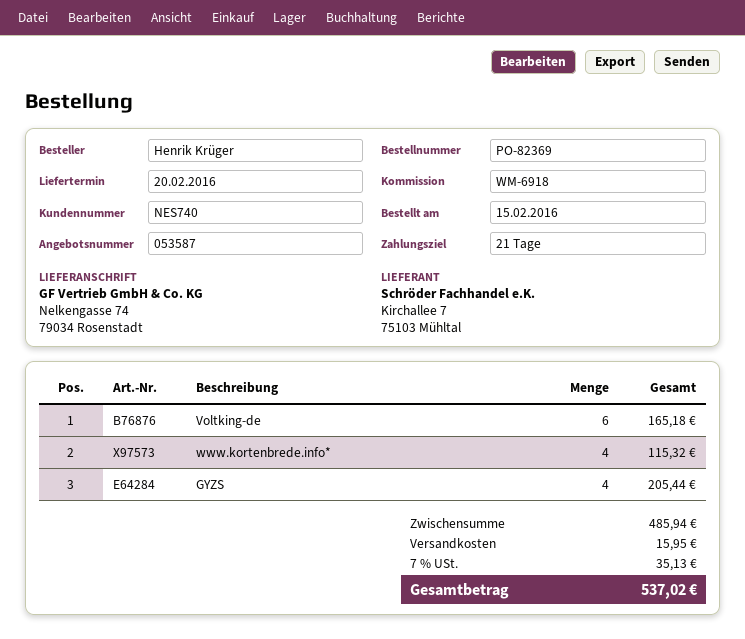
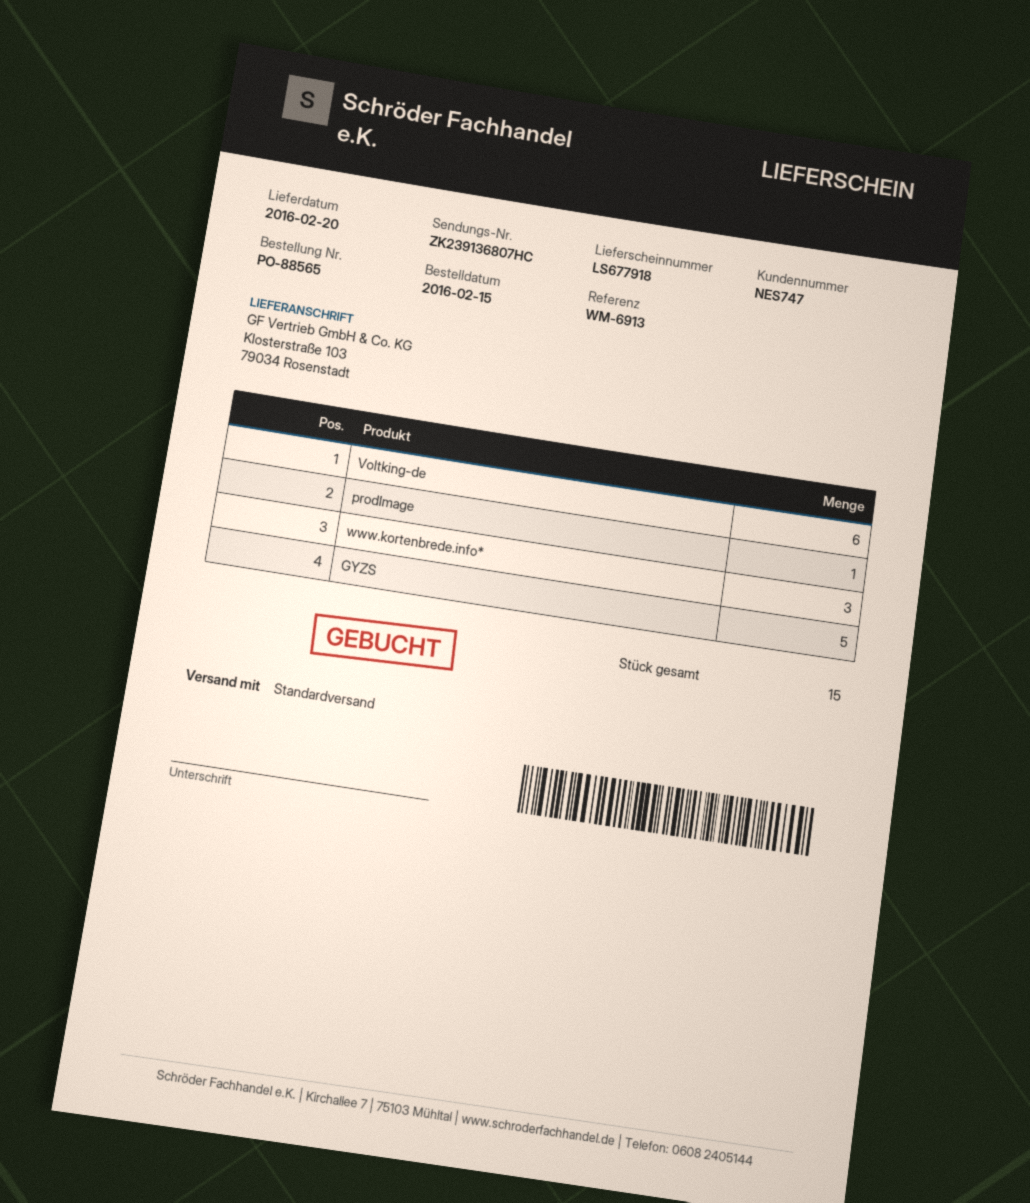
order number: PO-82369 -> PO-88565
customer number: NES740 -> NES747
reference: WM-6918 -> WM-6913
ship to: Nelkengasse 74, 79034 Rosenstadt -> Klosterstraße 103, 79034 Rosenstadt
www.kortenbrede.info*: 4 -> 3
GYZS: 4 -> 5
prodImage: none -> 1

